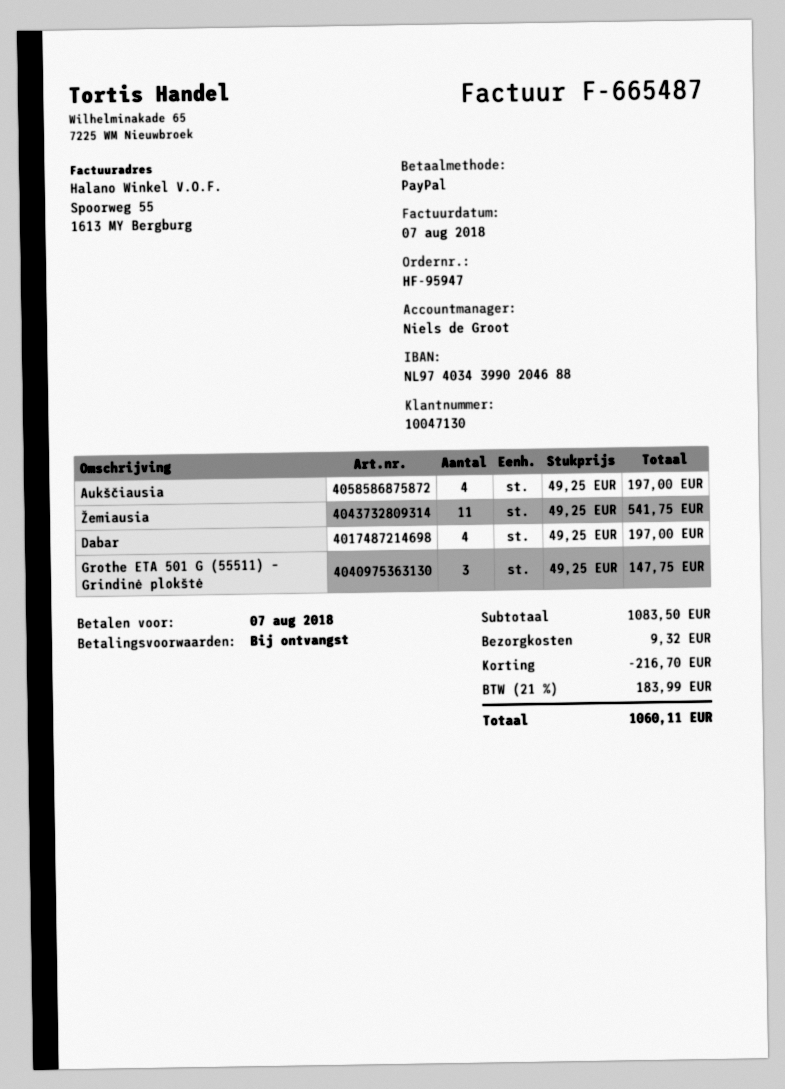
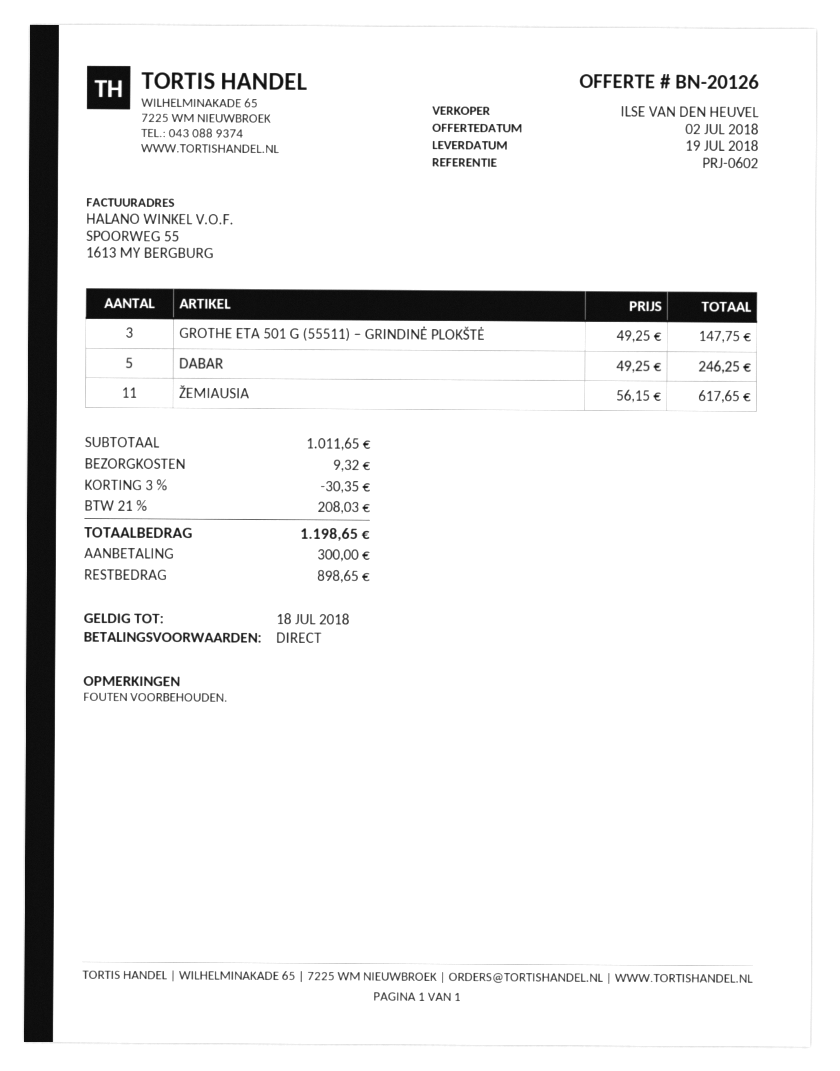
sales rep: Niels de Groot -> ILSE VAN DEN HEUVEL
Aukščiausia: 4 x 49.25 = 197.00 -> none
Žemiausia: 11 x 49.25 = 541.75 -> 11 x 56.15 = 617.65
Dabar: 4 x 49.25 = 197.00 -> 5 x 49.25 = 246.25
subtotal: 1083.50 -> 1011.65
discount: 216.70 -> 30.35
tax: 21% = 183.99 -> 21% = 208.03
total: 1060.11 -> 1198.65

